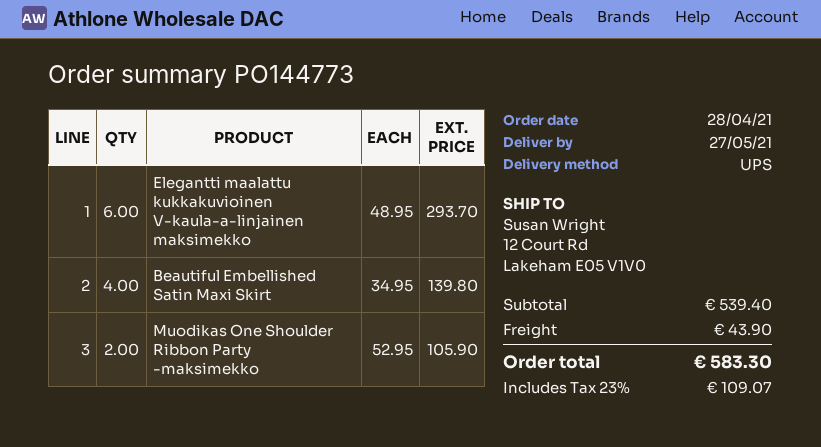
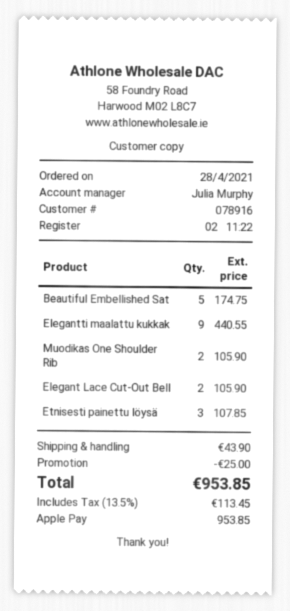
Elegantti maalattu kukkakuvioinen V-kaula-a-linjainen maksimekko: 6 for 293.70 -> 9 for 440.55
Beautiful Embellished Satin Maxi Skirt: 4 for 139.80 -> 5 for 174.75
Elegant Lace Cut-Out Bell: none -> 2 for 105.90
Etnisesti painettu löysä: none -> 3 for 107.85
discount: none -> 25.00
tax: 23% = 109.07 -> 13.5% = 113.45
total: 583.30 -> 953.85

